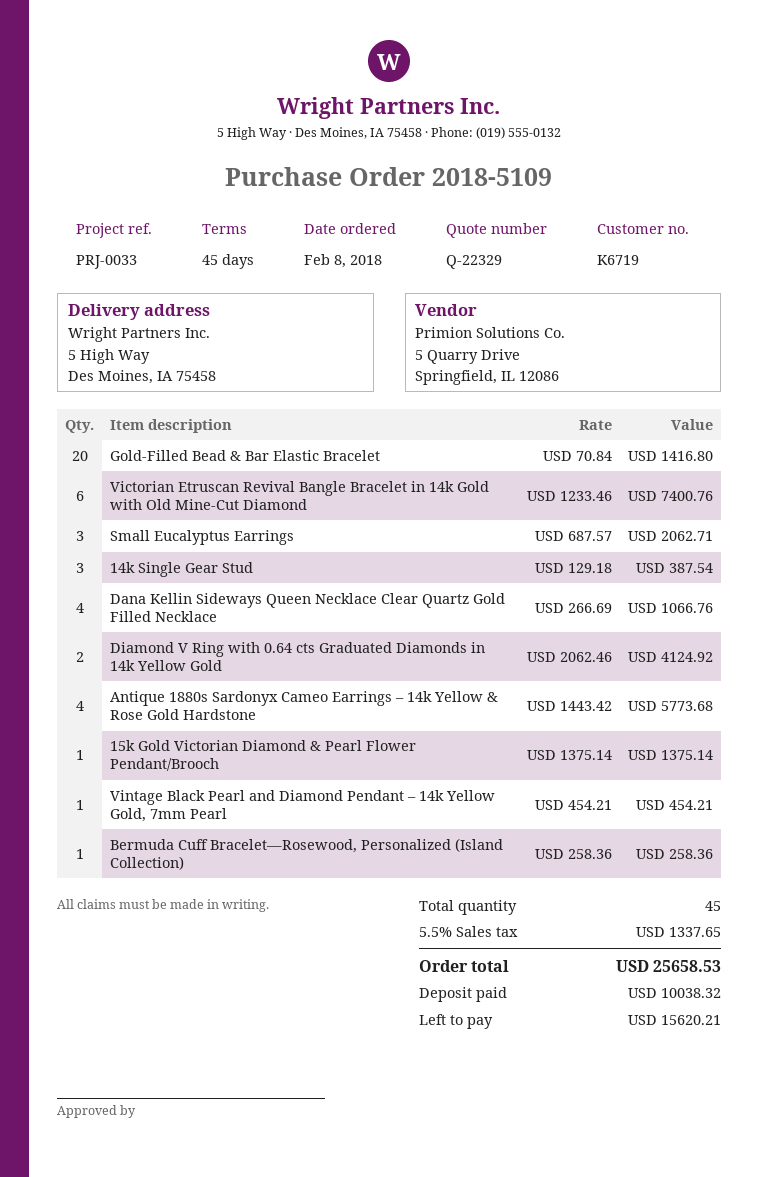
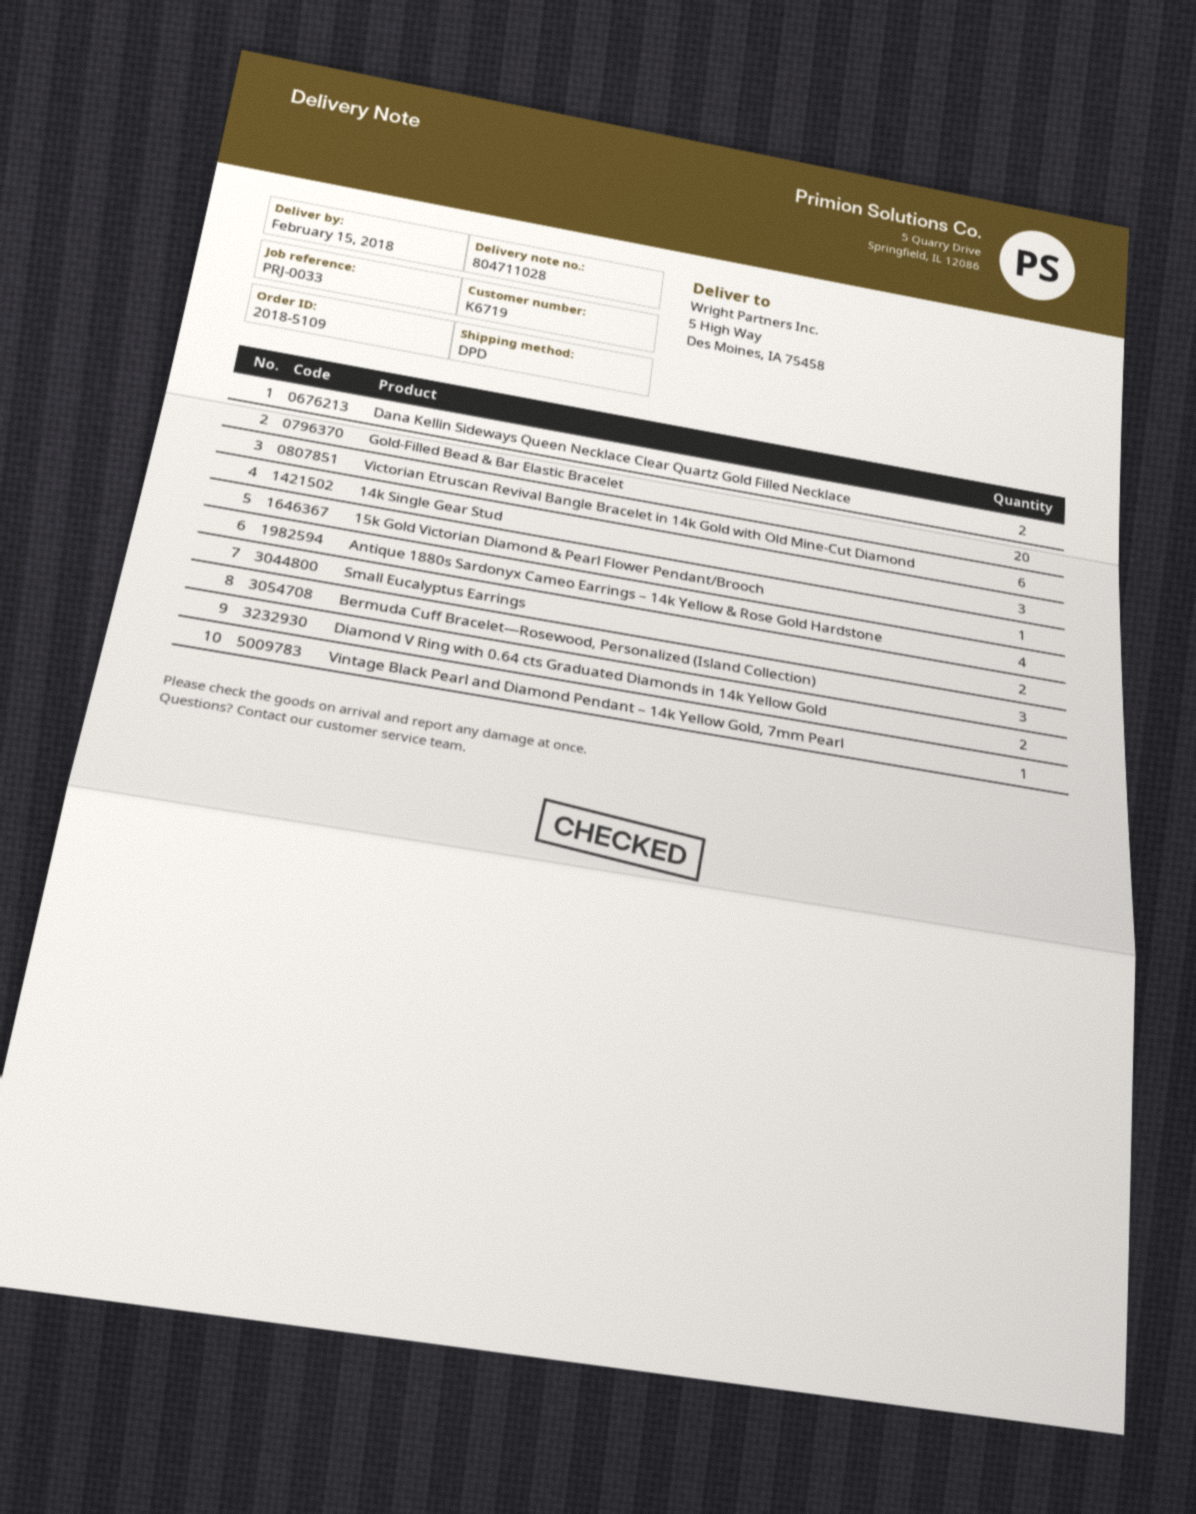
Small Eucalyptus Earrings: 3 -> 2
Dana Kellin Sideways Queen Necklace Clear Quartz Gold Filled Necklace: 4 -> 2
Bermuda Cuff Bracelet—Rosewood, Personalized (Island Collection): 1 -> 3

